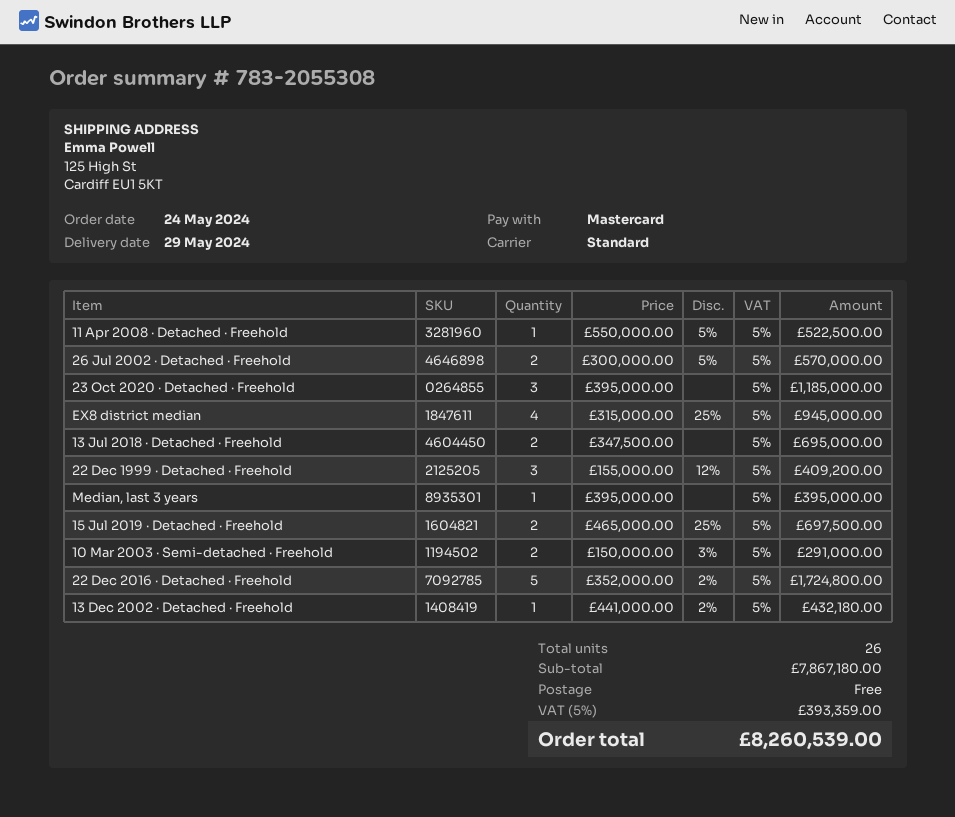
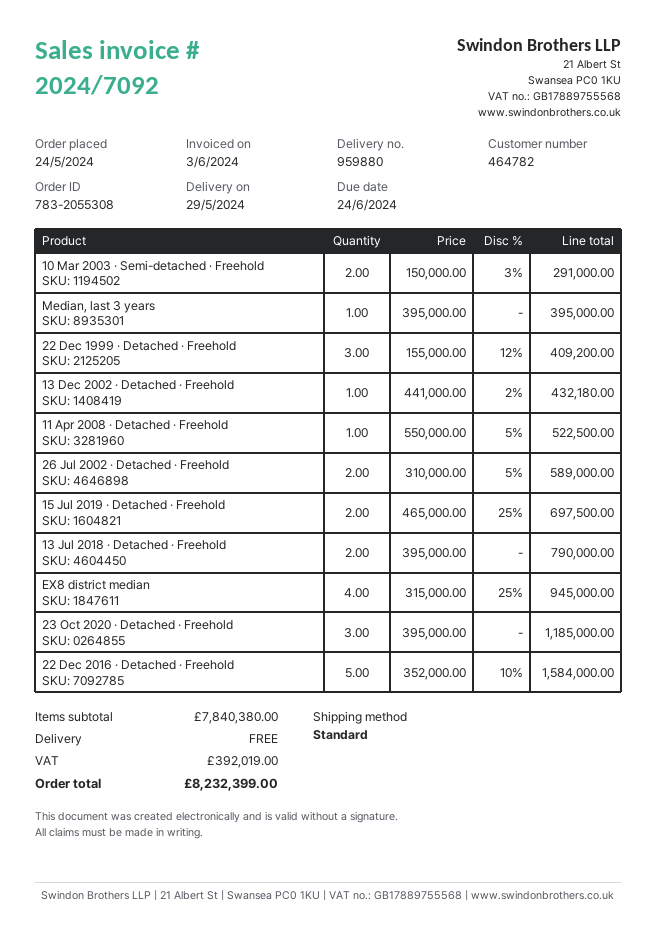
26 Jul 2002 · Detached · Freehold: 2 x 300000.00 - 5% = 570000.00 -> 2 x 310000.00 - 5% = 589000.00
13 Jul 2018 · Detached · Freehold: 2 x 347500.00 = 695000.00 -> 2 x 395000.00 = 790000.00
22 Dec 2016 · Detached · Freehold: 5 x 352000.00 - 2% = 1724800.00 -> 5 x 352000.00 - 10% = 1584000.00
subtotal: 7867180.00 -> 7840380.00
tax: 393359.00 -> 392019.00
total: 8260539.00 -> 8232399.00

